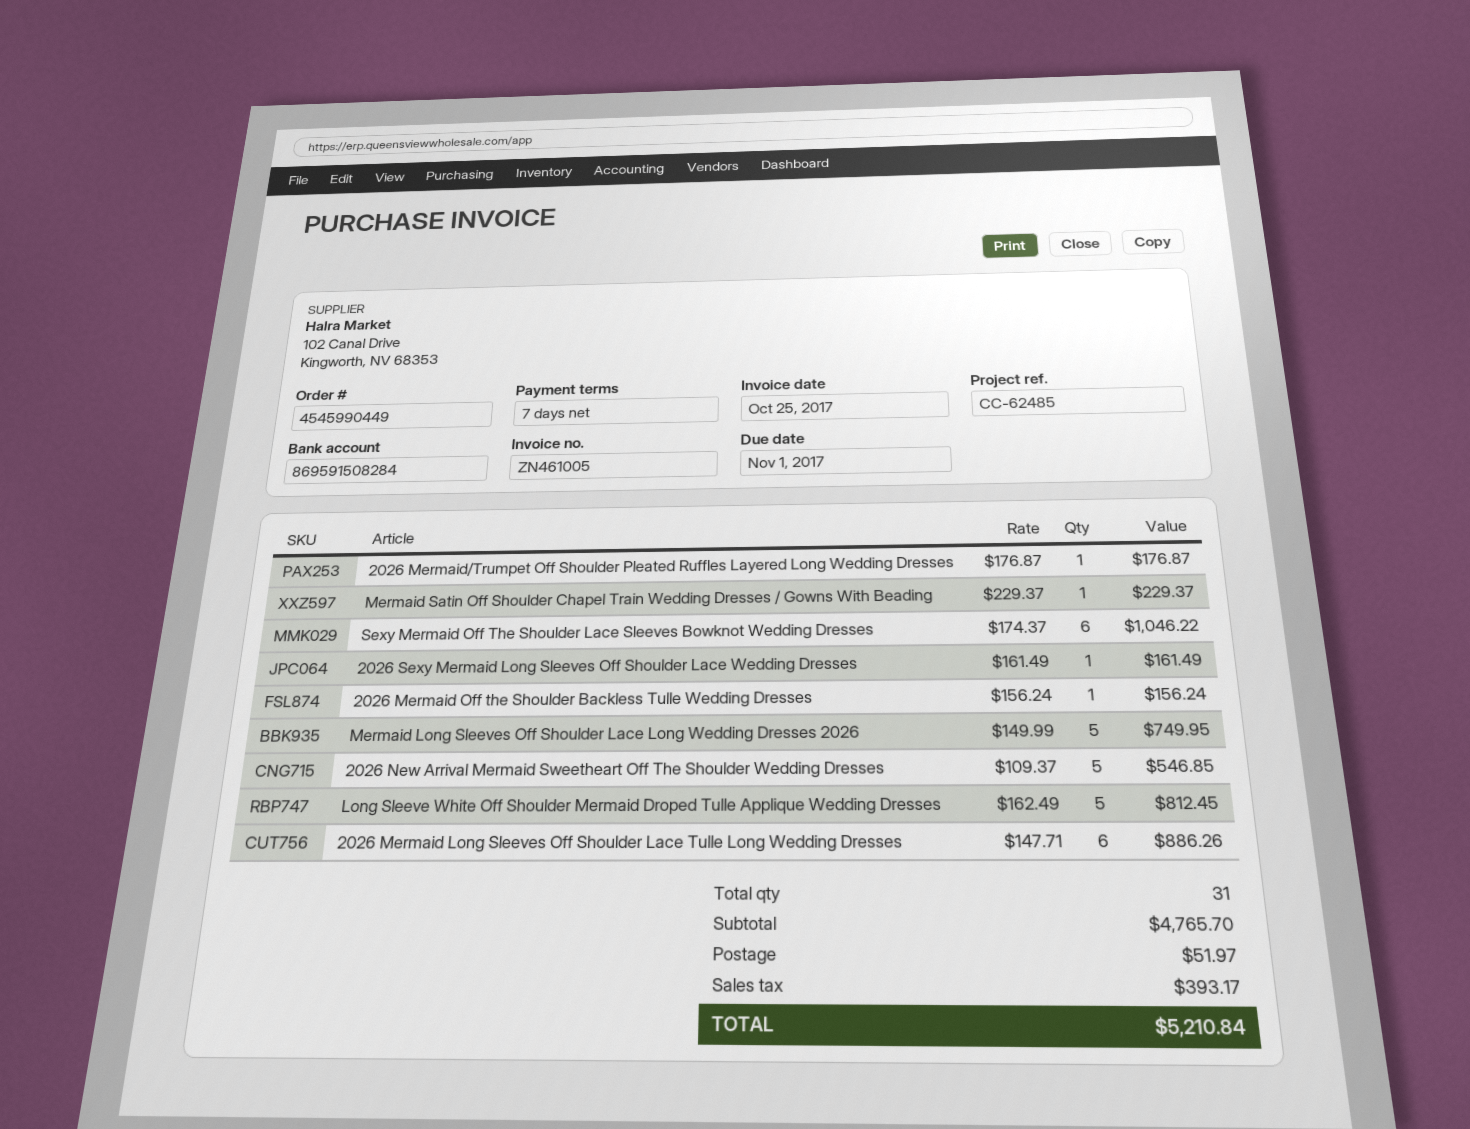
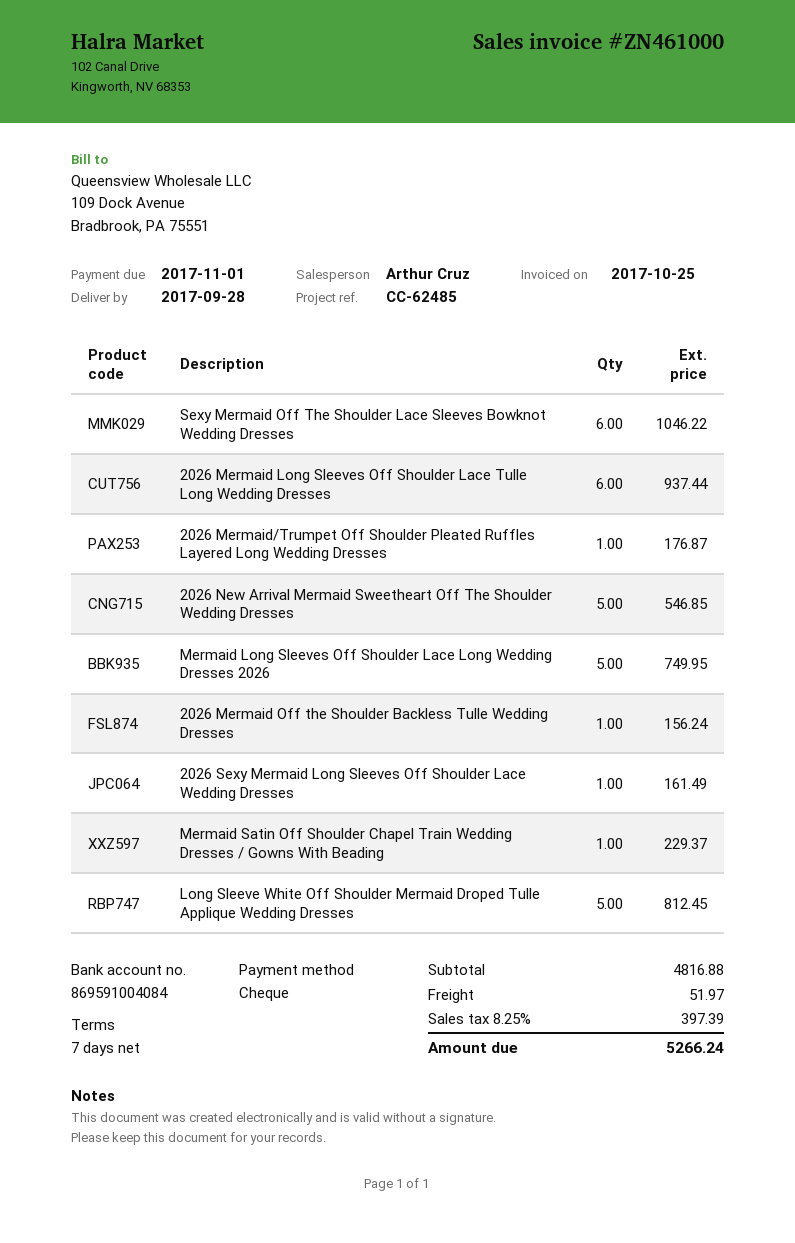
invoice number: ZN461005 -> ZN461000
bank account: 869591508284 -> 869591004084
2026 Mermaid Long Sleeves Off Shoulder Lace Tulle Long Wedding Dresses: 6 for 886.26 -> 6 for 937.44
subtotal: 4765.70 -> 4816.88
tax: 393.17 -> 397.39
total: 5210.84 -> 5266.24

